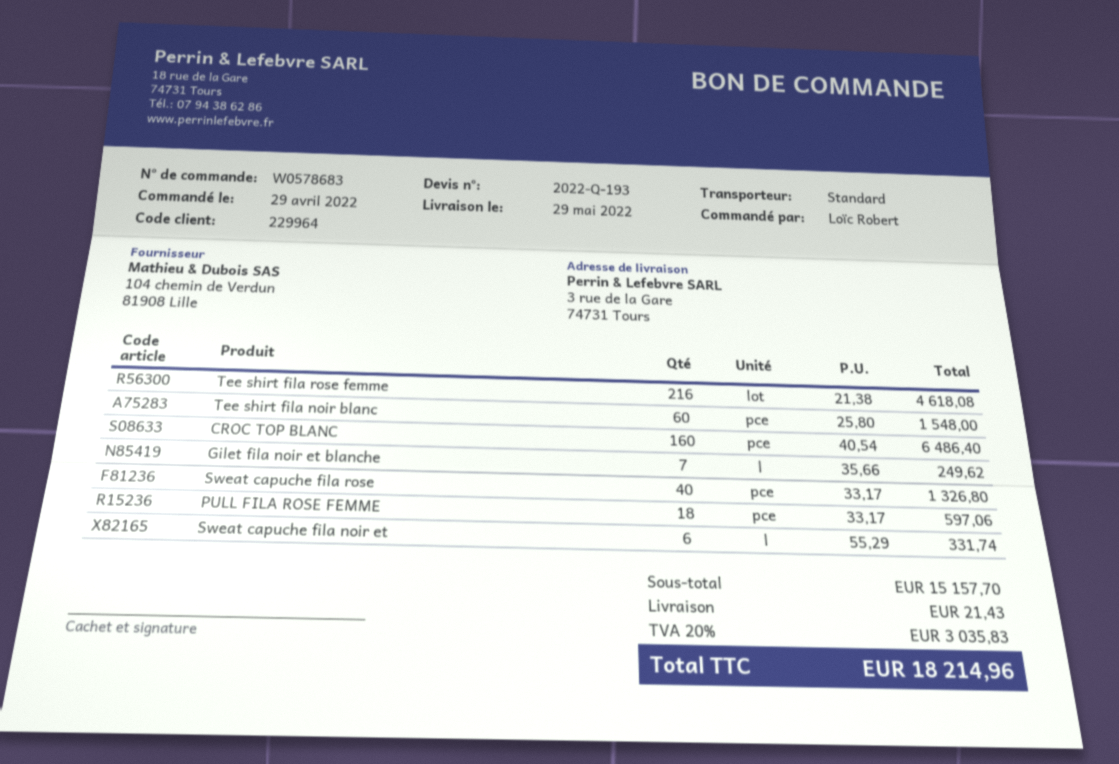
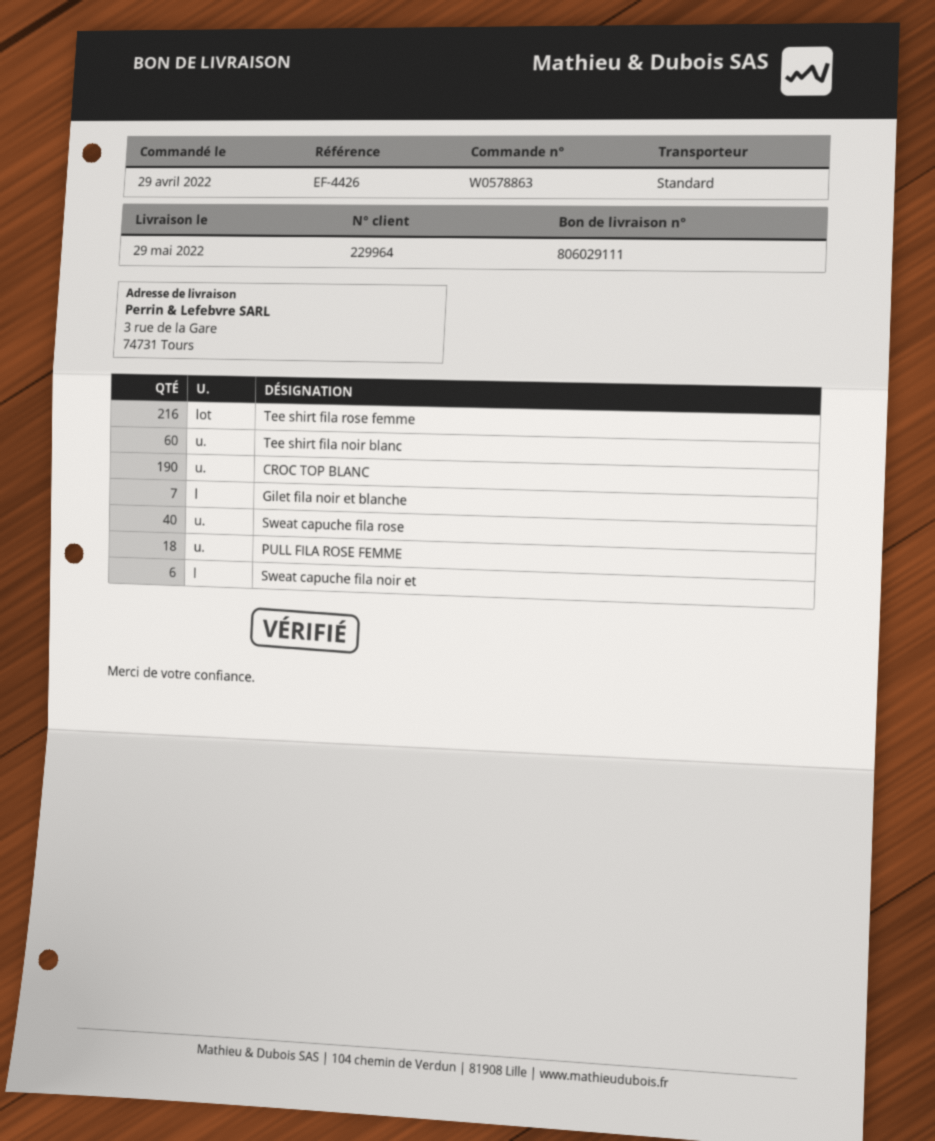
order number: W0578683 -> W0578863
CROC TOP BLANC: 160 -> 190

